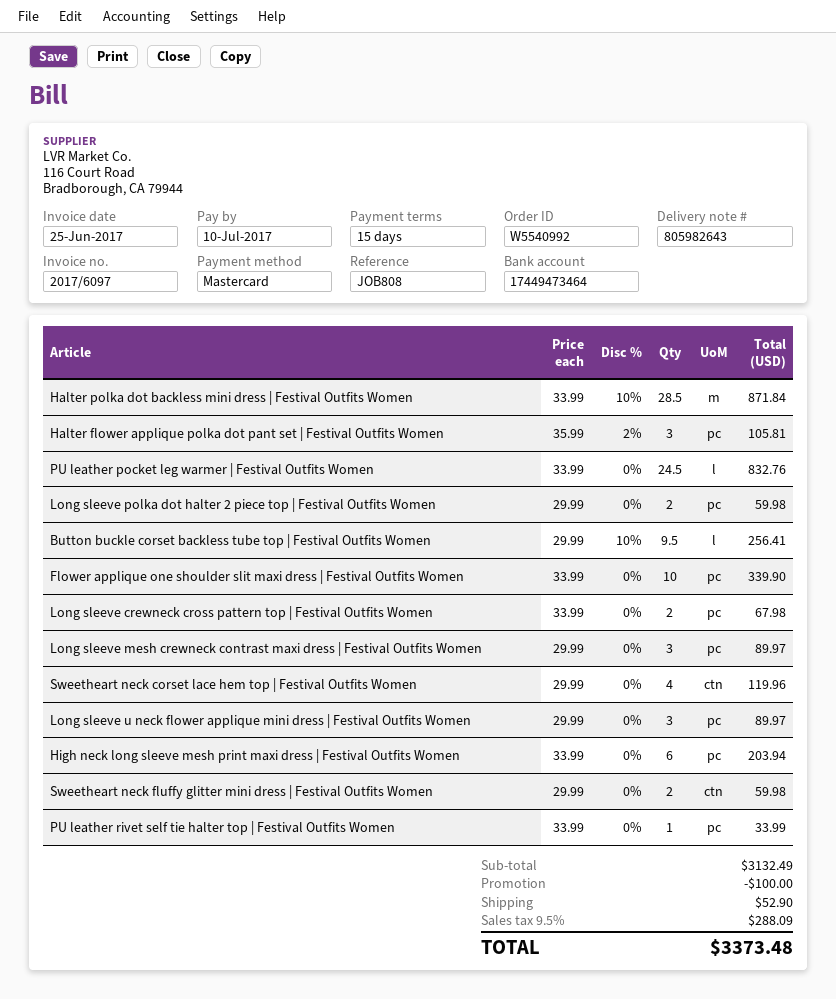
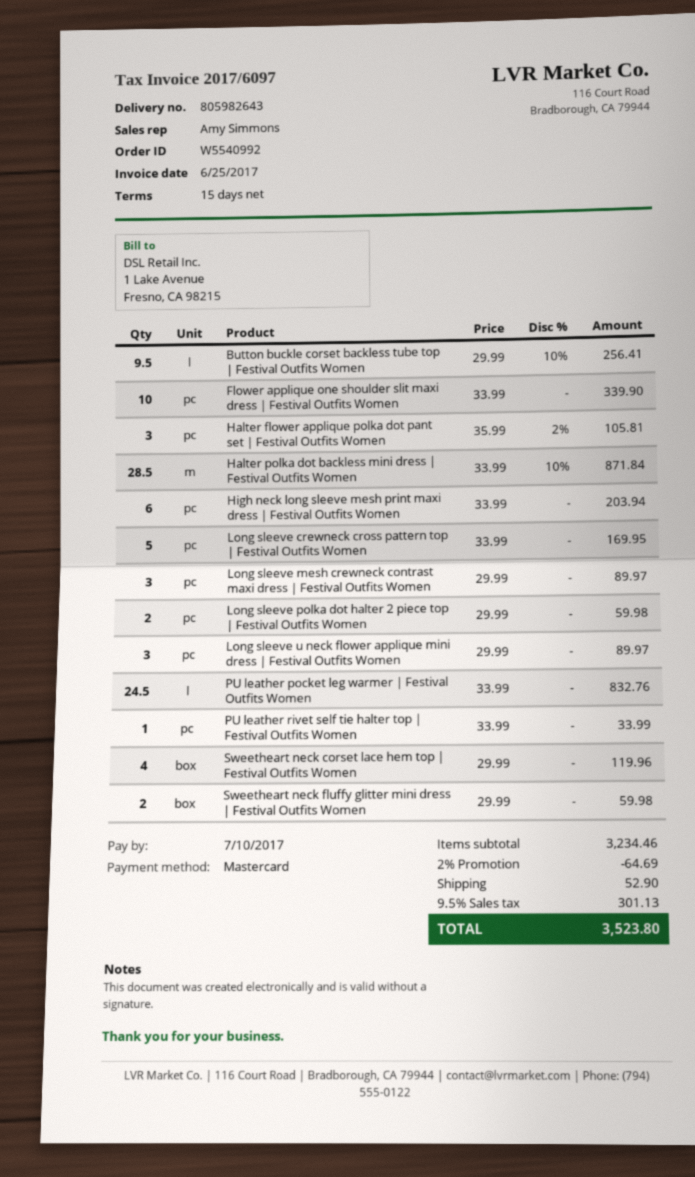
Long sleeve crewneck cross pattern top | Festival Outfits Women: 2 x 33.99 = 67.98 -> 5 x 33.99 = 169.95
subtotal: 3132.49 -> 3234.46
discount: 100.00 -> 64.69
tax: 9.5% = 288.09 -> 9.5% = 301.13
total: 3373.48 -> 3523.80

